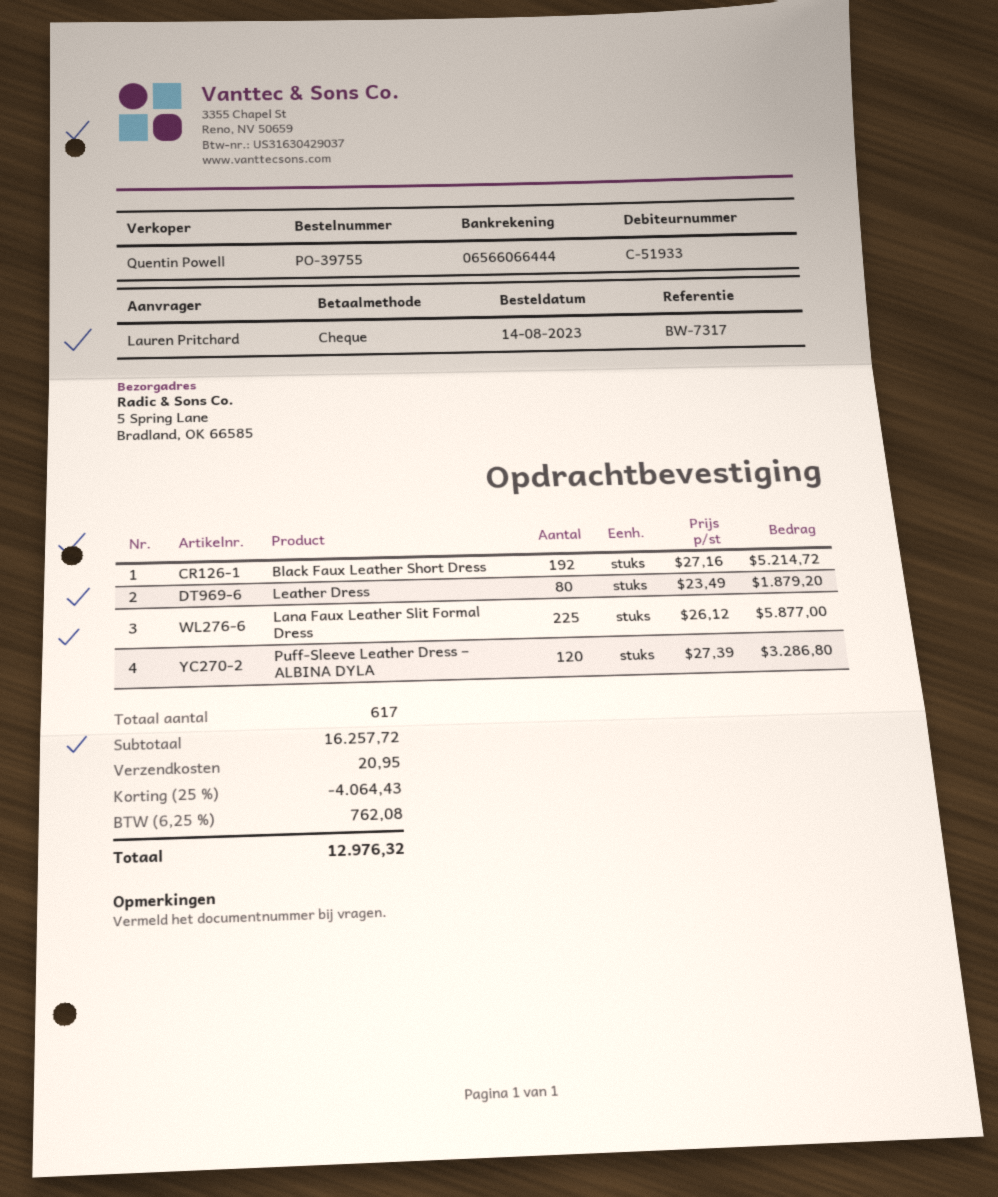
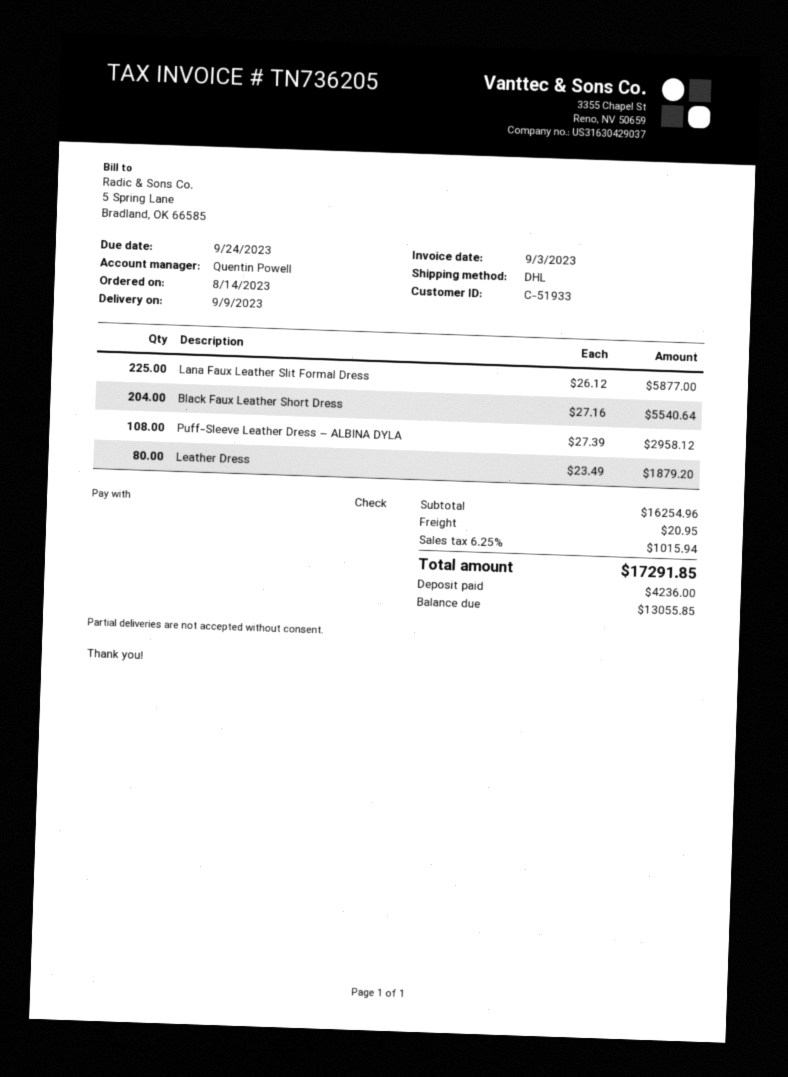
Black Faux Leather Short Dress: 192 x 27.16 = 5214.72 -> 204 x 27.16 = 5540.64
Puff-Sleeve Leather Dress – ALBINA DYLA: 120 x 27.39 = 3286.80 -> 108 x 27.39 = 2958.12
subtotal: 16257.72 -> 16254.96
discount: 25% = 4064.43 -> none
tax: 6.25% = 762.08 -> 6.25% = 1015.94
total: 12976.32 -> 17291.85

